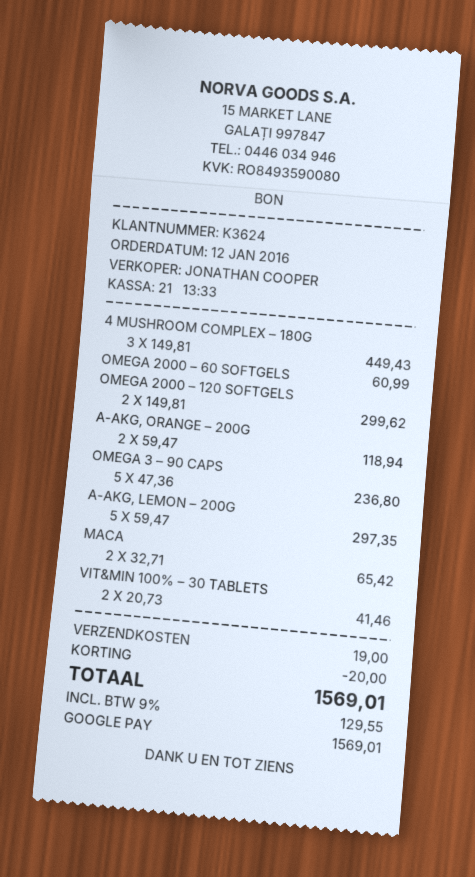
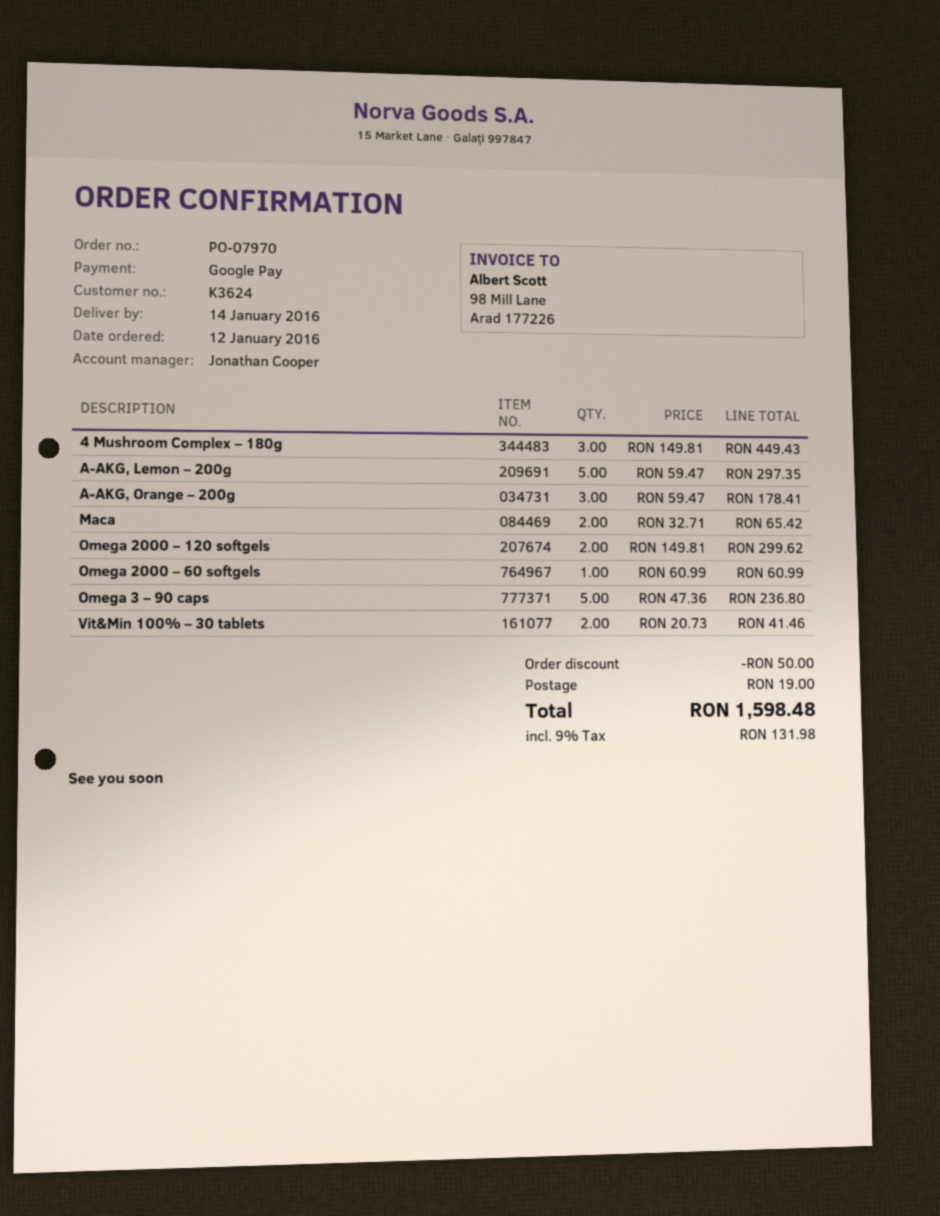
A-AKG, ORANGE – 200G: 2 x 59.47 = 118.94 -> 3 x 59.47 = 178.41
discount: 20.00 -> 50.00
tax: 9% = 129.55 -> 9% = 131.98
total: 1569.01 -> 1598.48

